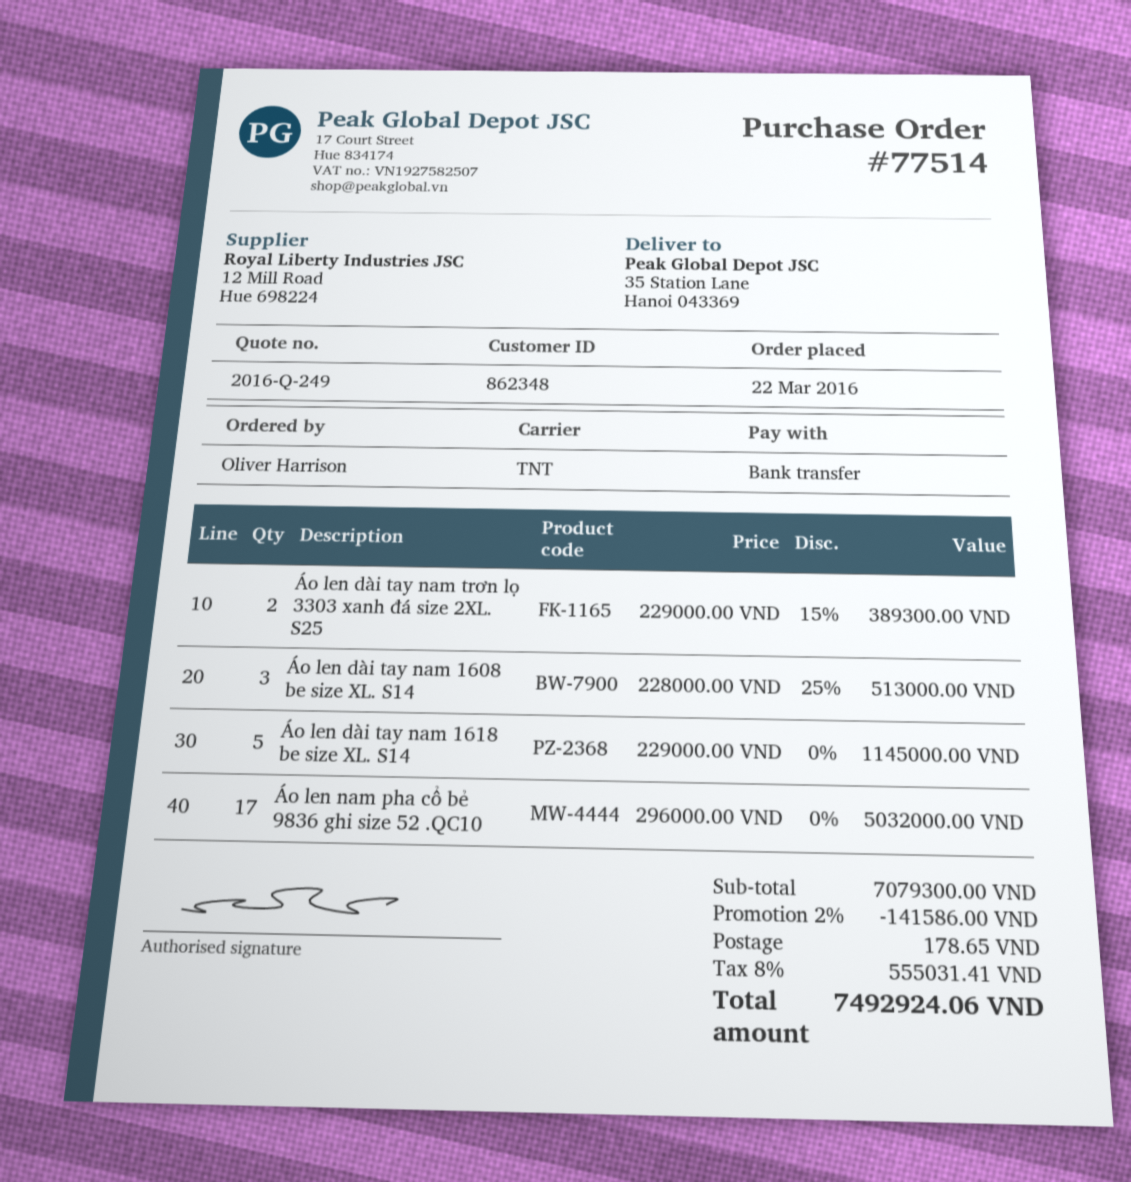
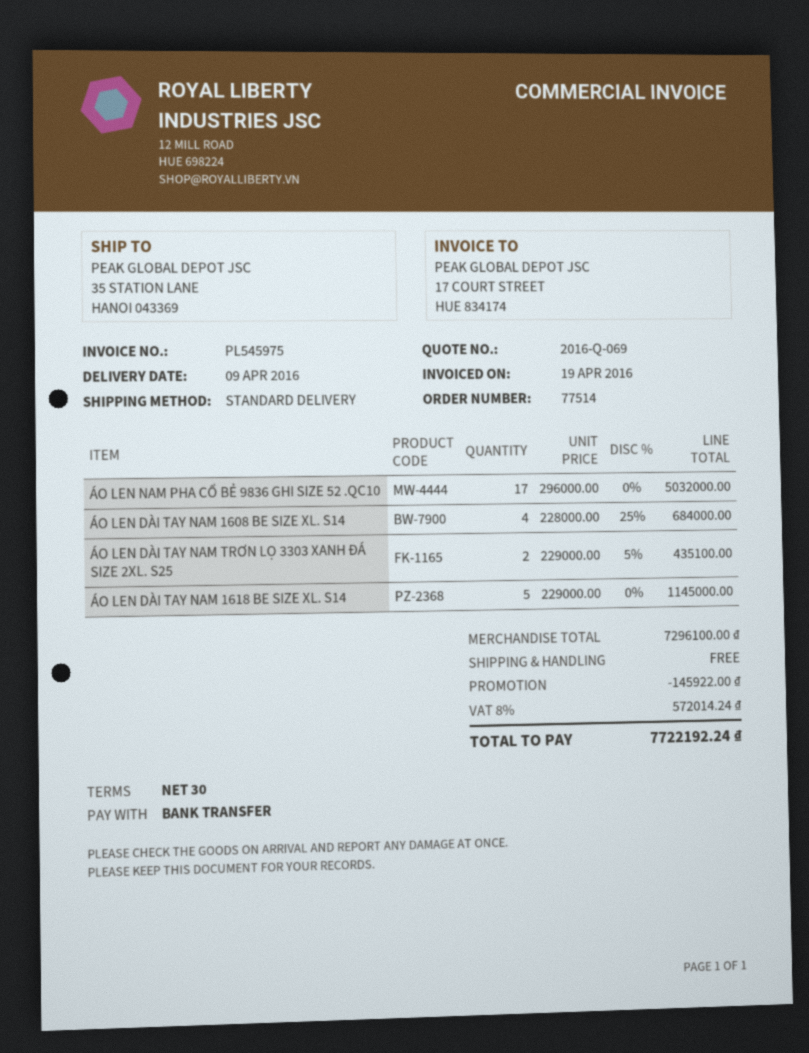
quote number: 2016-Q-249 -> 2016-Q-069
shipping method: TNT -> standard
Áo len dài tay nam trơn lọ 3303 xanh đá size 2XL. S25: 2 x 229000.00 - 15% = 389300.00 -> 2 x 229000.00 - 5% = 435100.00
Áo len dài tay nam 1608 be size XL. S14: 3 x 228000.00 - 25% = 513000.00 -> 4 x 228000.00 - 25% = 684000.00
subtotal: 7079300.00 -> 7296100.00
discount: 141586.00 -> 145922.00
shipping: 178.65 -> 0.00
tax: 8% = 555031.41 -> 8% = 572014.24
total: 7492924.06 -> 7722192.24

